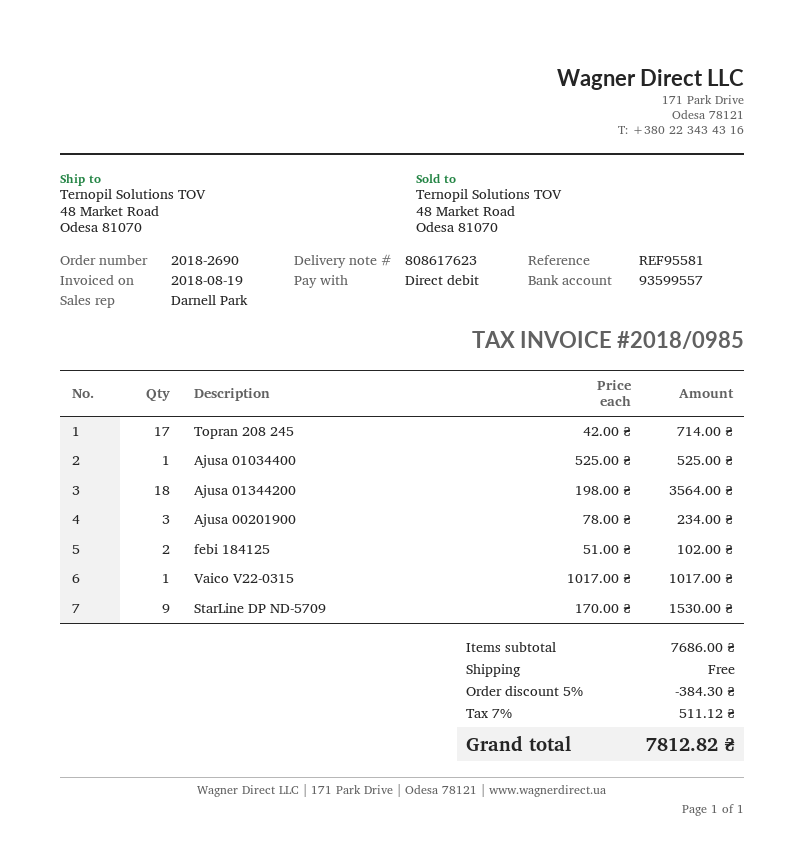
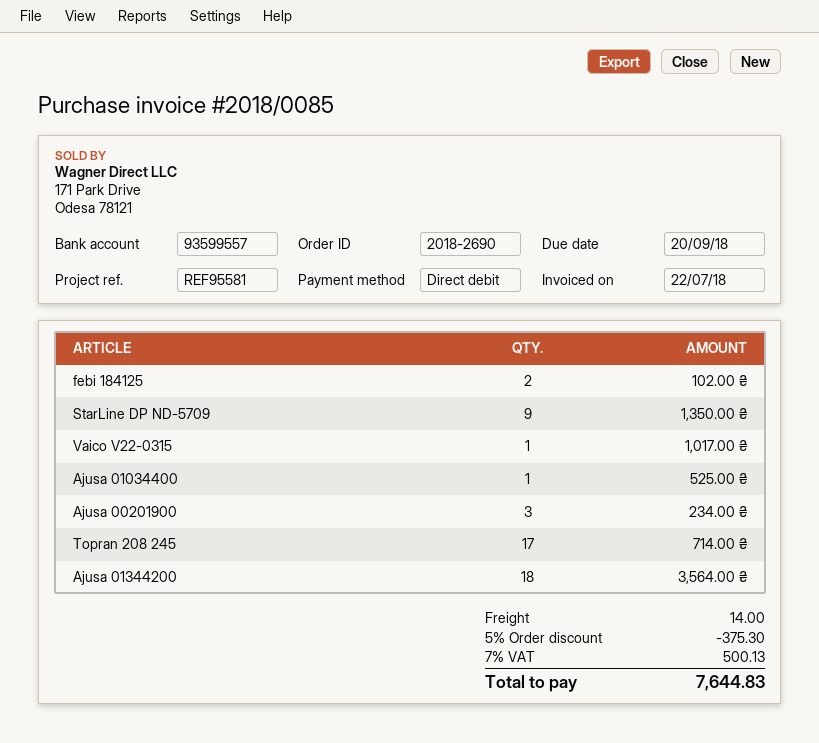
invoice number: 2018/0985 -> 2018/0085
invoice date: 2018-08-19 -> 2018-07-22
StarLine DP ND-5709: 9 for 1530.00 -> 9 for 1350.00
discount: 5% = 384.30 -> 5% = 375.30
shipping: 0.00 -> 14.00
tax: 7% = 511.12 -> 7% = 500.13
total: 7812.82 -> 7644.83

